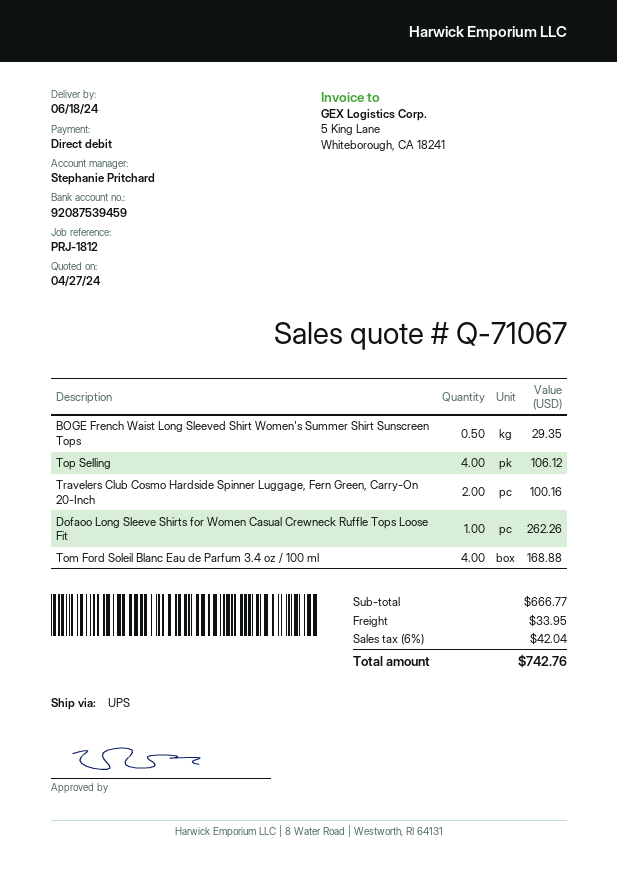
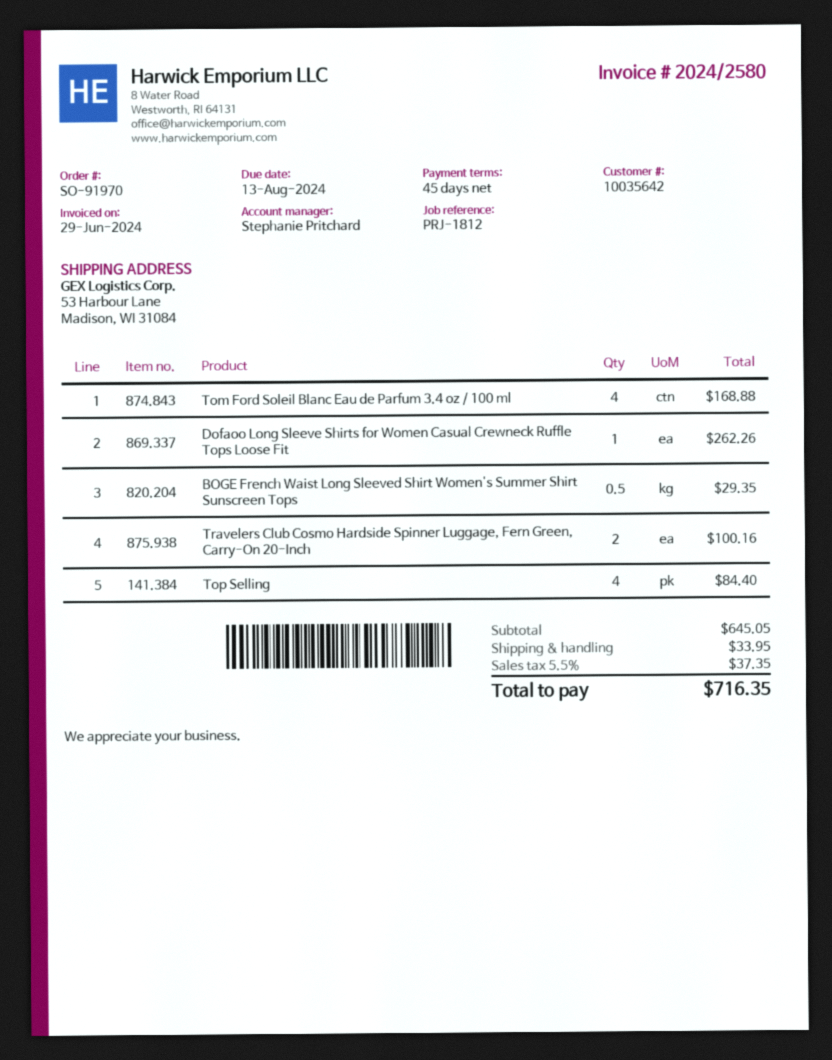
Top Selling: 4 for 106.12 -> 4 for 84.40
subtotal: 666.77 -> 645.05
tax: 6% = 42.04 -> 5.5% = 37.35
total: 742.76 -> 716.35

